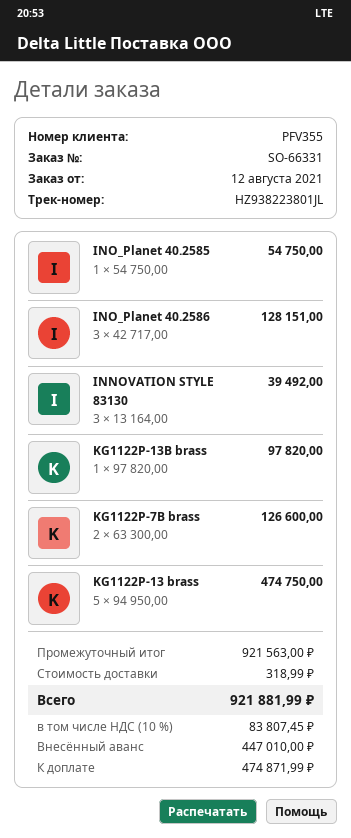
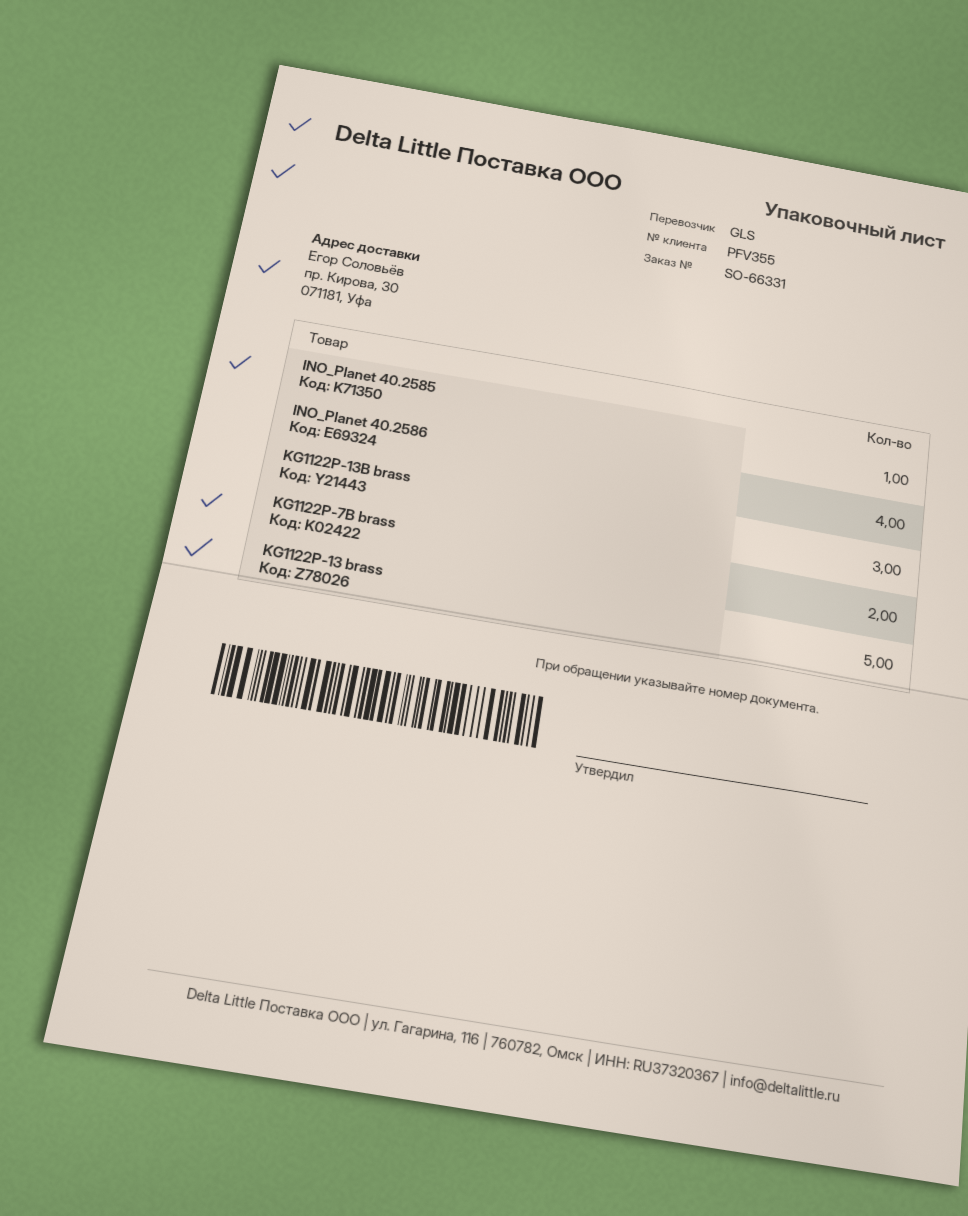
INO_Planet 40.2586: 3 -> 4
INNOVATION STYLE 83130: 3 -> none
KG1122P-13B brass: 1 -> 3

